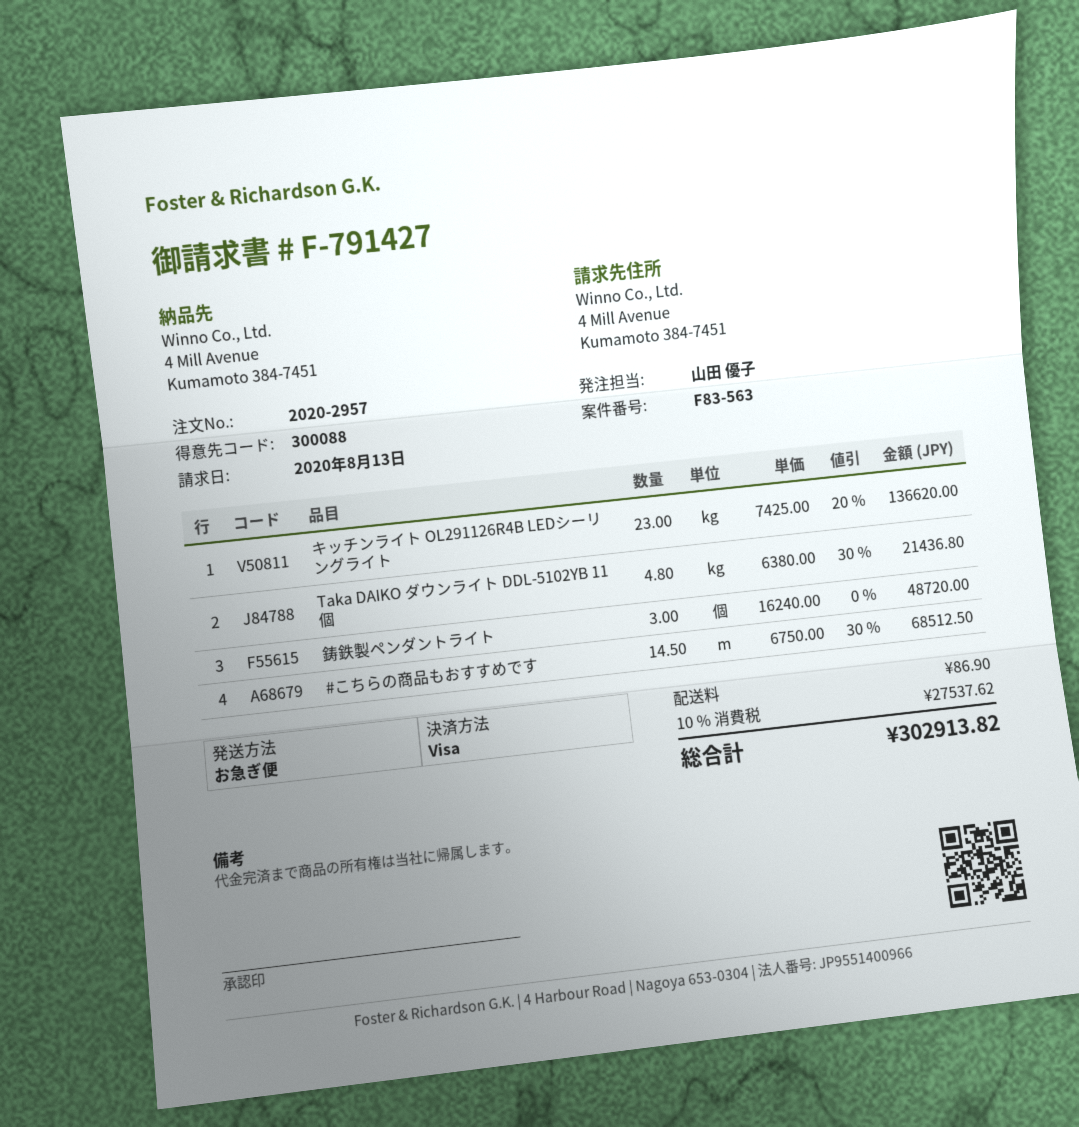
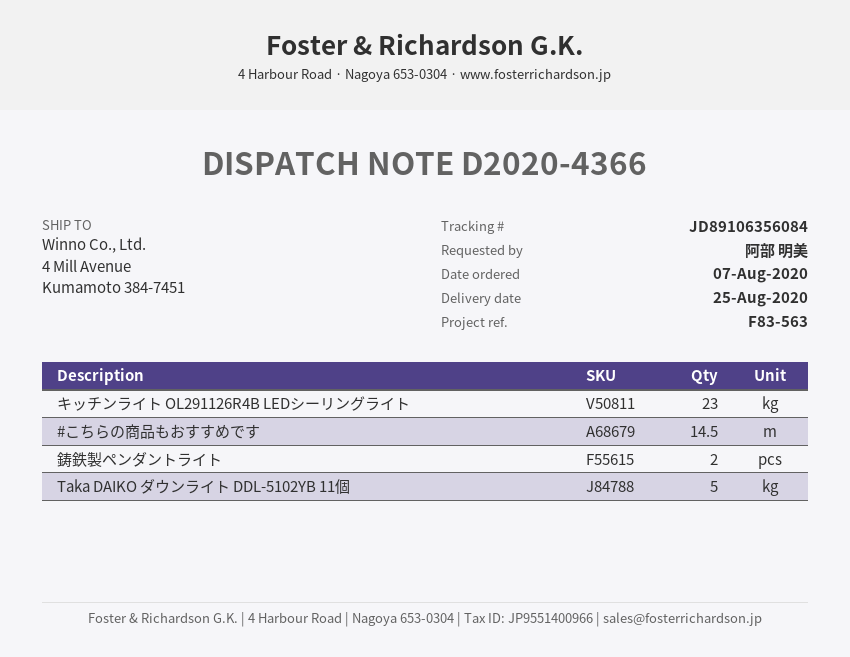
ordered by: 山田 優子 -> 阿部 明美
Taka DAIKO ダウンライト DDL-5102YB 11個: 4.8 -> 5
鋳鉄製ペンダントライト: 3 -> 2

